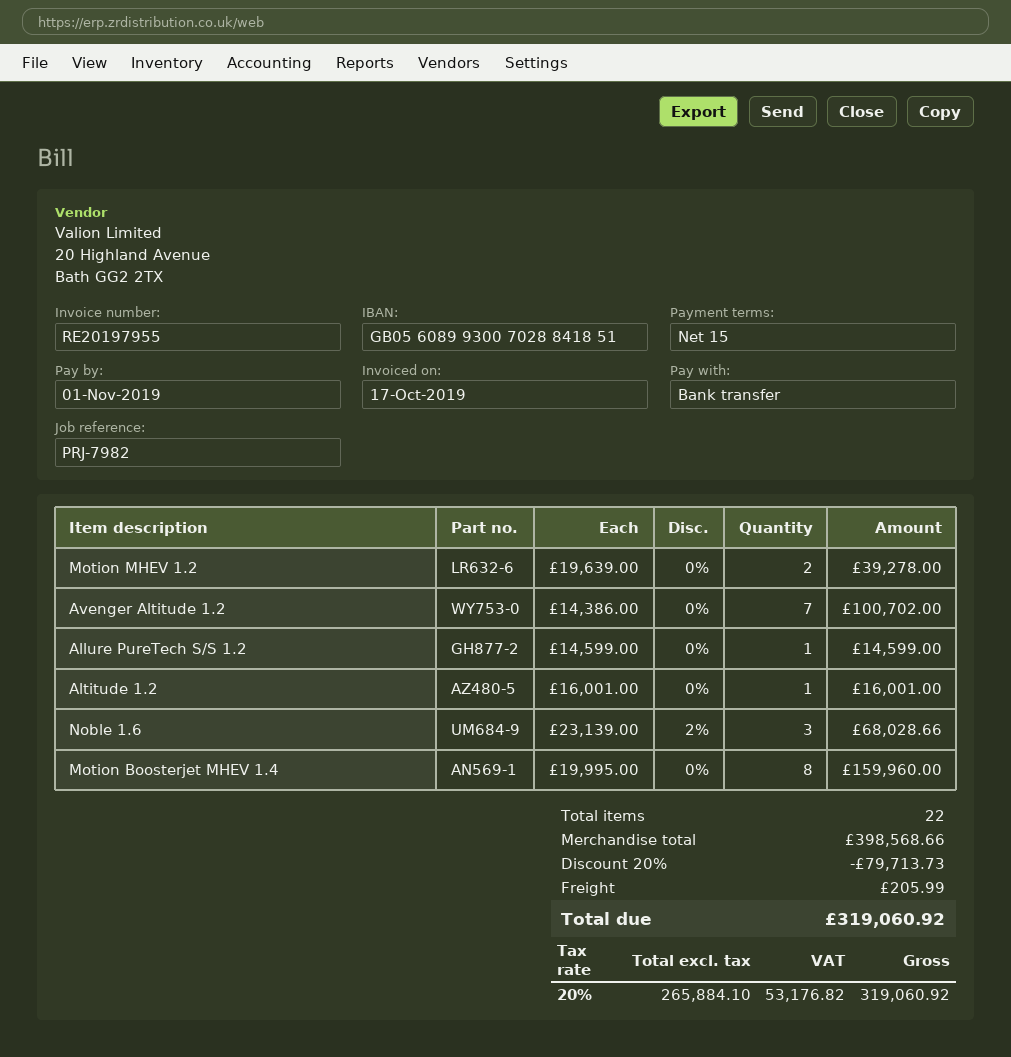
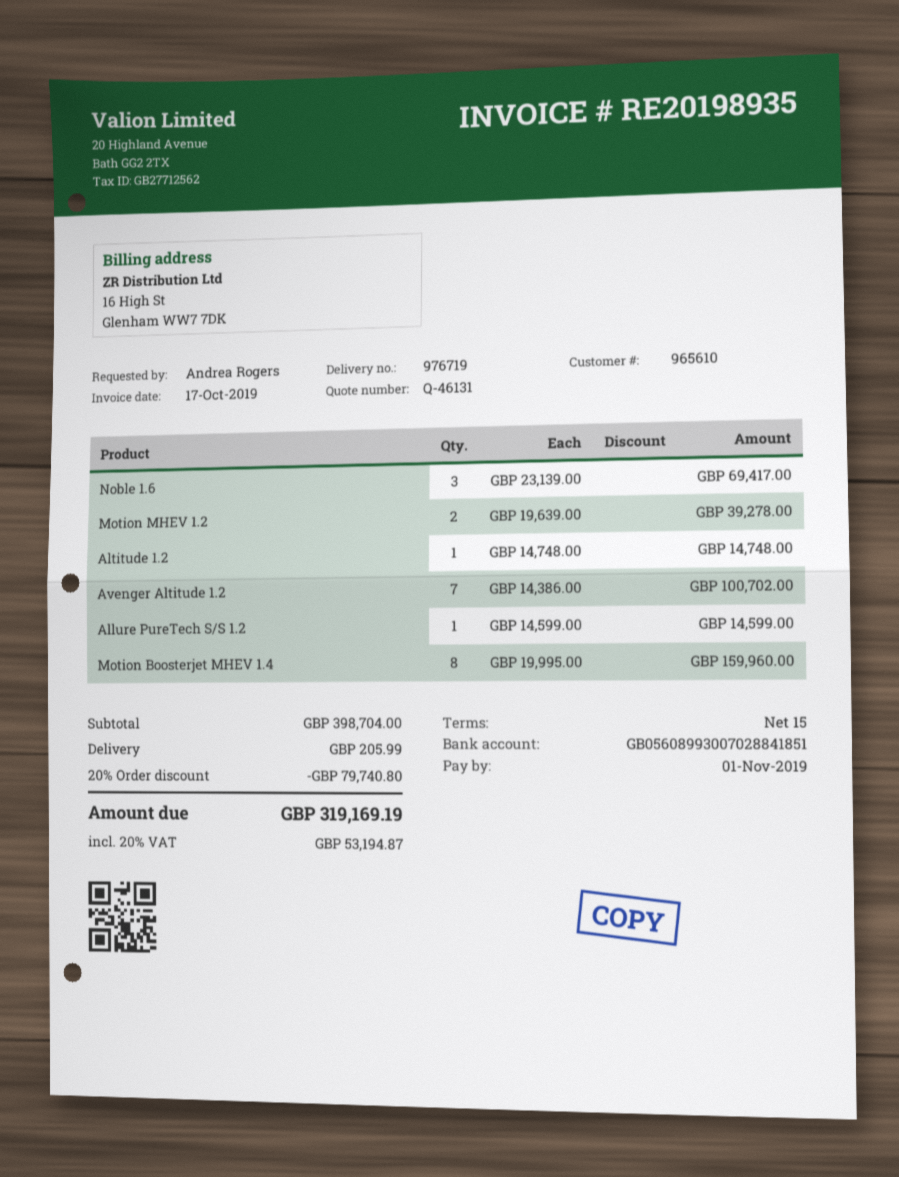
invoice number: RE20197955 -> RE20198935
Altitude 1.2: 1 x 16001.00 = 16001.00 -> 1 x 14748.00 = 14748.00
Noble 1.6: 3 x 23139.00 - 2% = 68028.66 -> 3 x 23139.00 = 69417.00
subtotal: 398568.66 -> 398704.00
discount: 20% = 79713.73 -> 20% = 79740.80
tax: 20% = 53176.82 -> 20% = 53194.87
total: 319060.92 -> 319169.19

